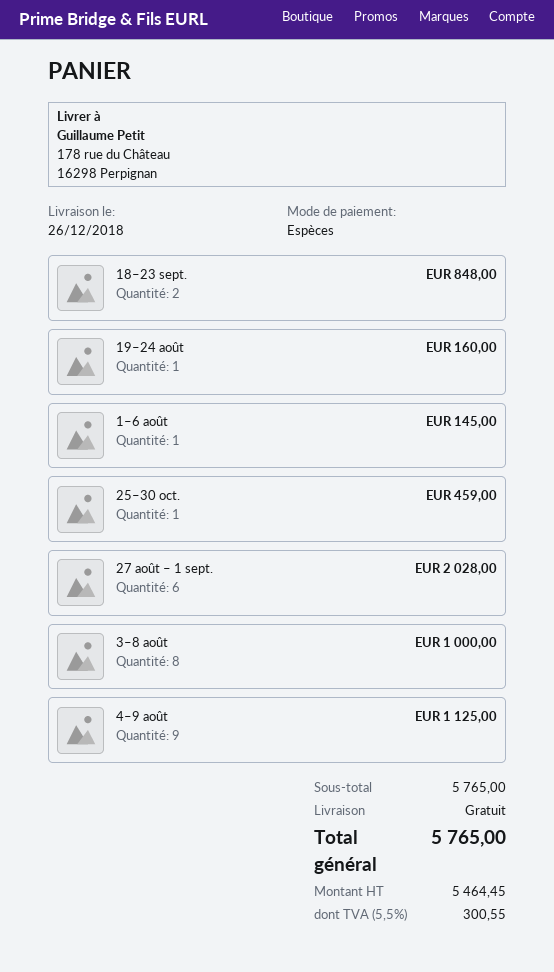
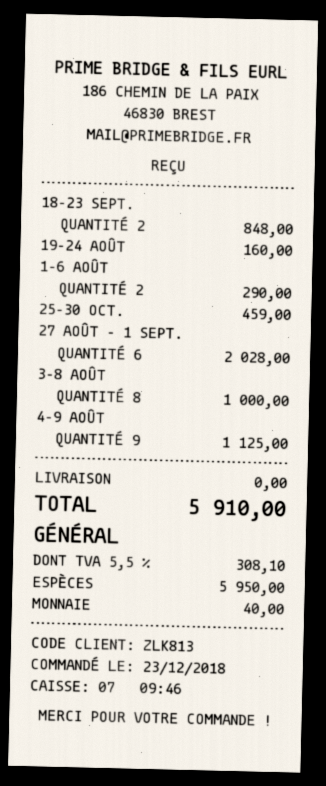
1–6 août: 1 for 145.00 -> 2 for 290.00
tax: 5.5% = 300.55 -> 5.5% = 308.10
total: 5765.00 -> 5910.00

